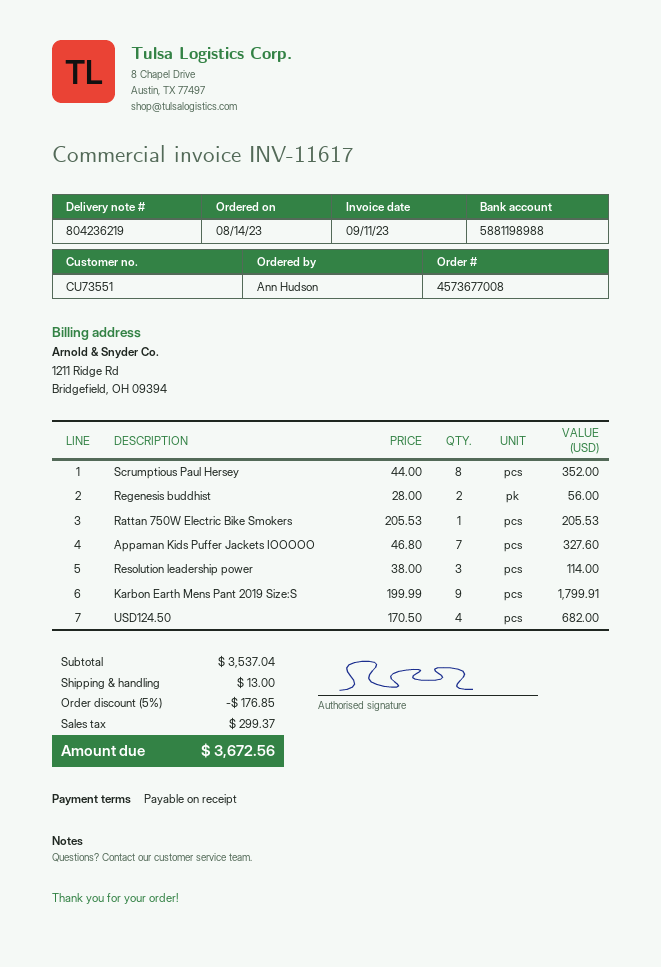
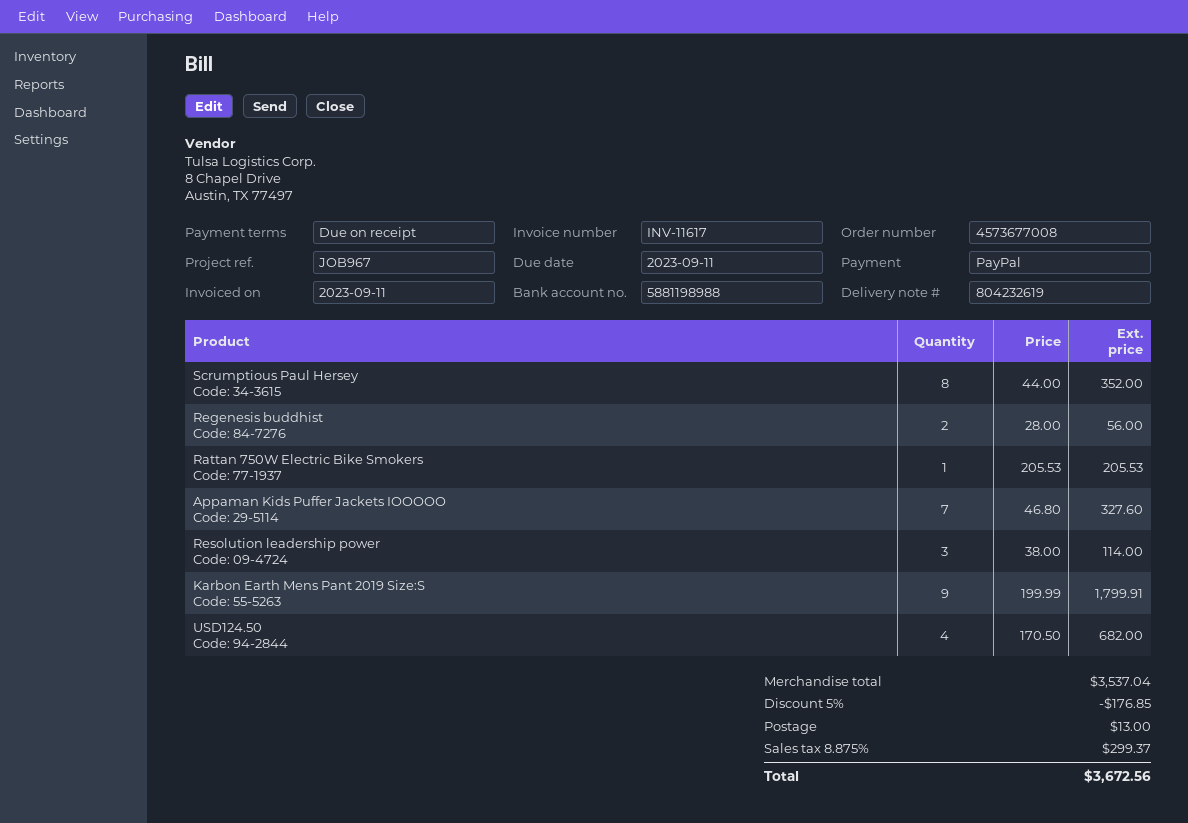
delivery note number: 804236219 -> 804232619

